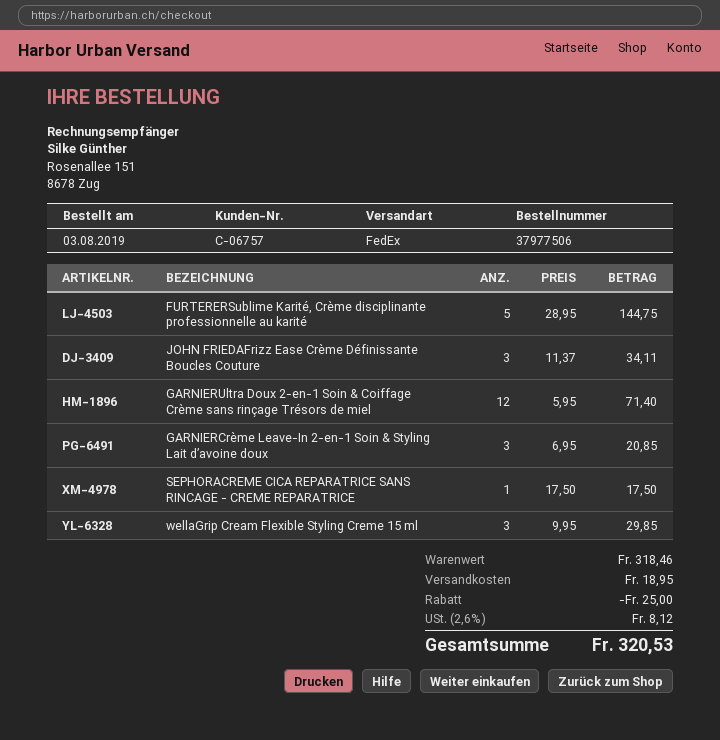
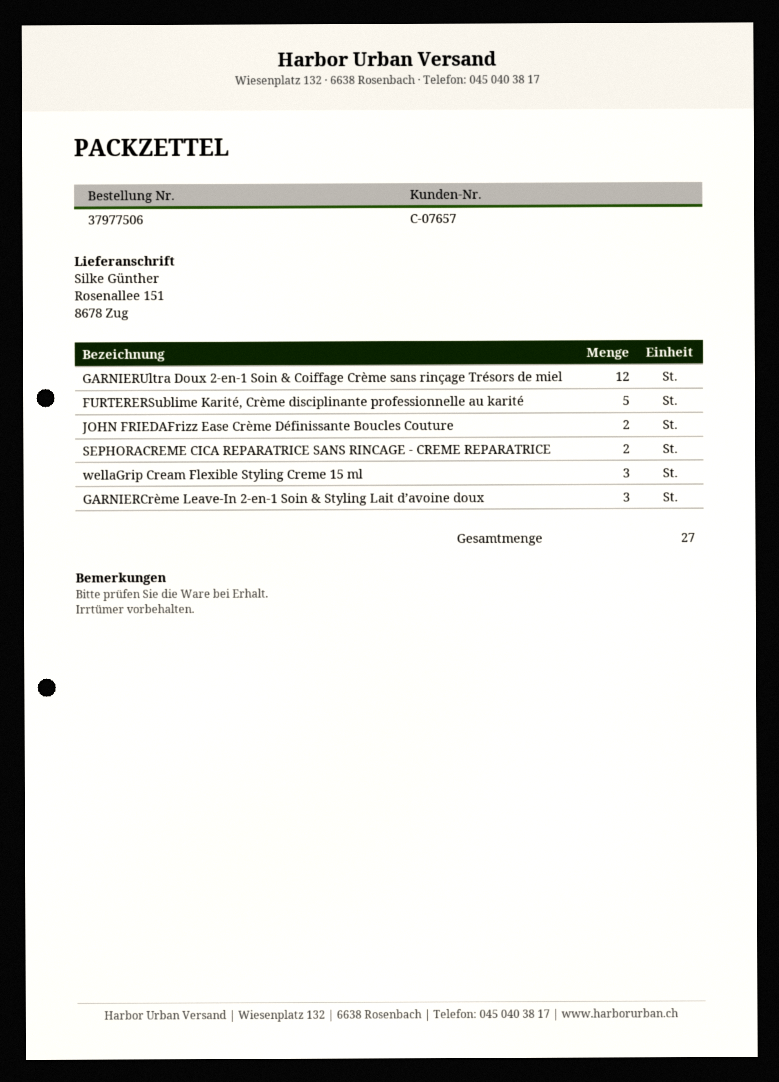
customer number: C-06757 -> C-07657
JOHN FRIEDAFrizz Ease Crème Définissante Boucles Couture: 3 -> 2
SEPHORACREME CICA REPARATRICE SANS RINCAGE - CREME REPARATRICE: 1 -> 2

